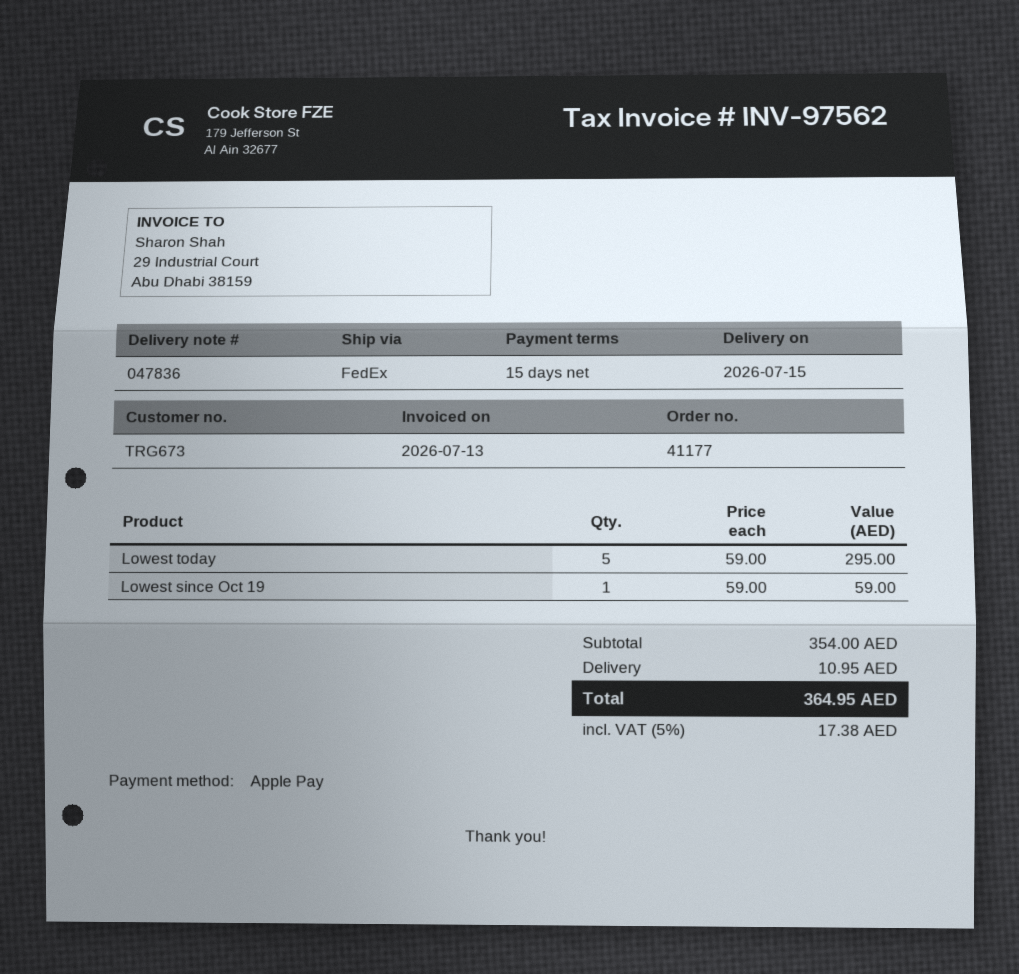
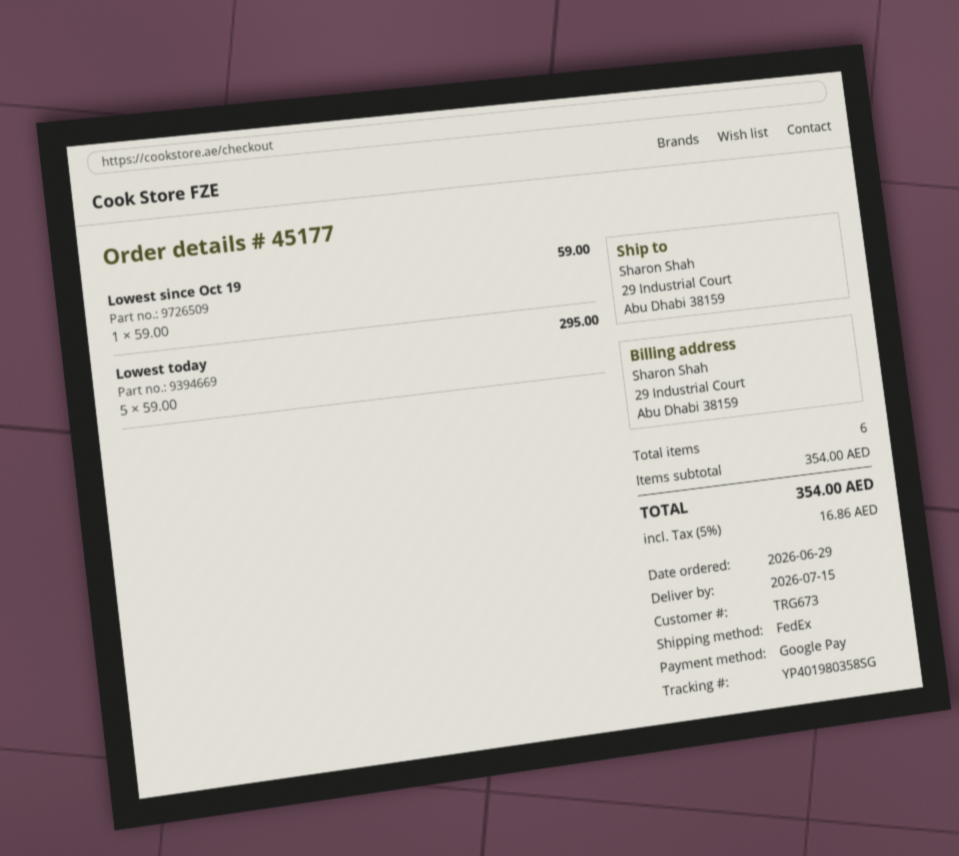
order number: 41177 -> 45177
payment method: Apple Pay -> Google Pay
shipping: 10.95 -> none
tax: 5% = 17.38 -> 5% = 16.86
total: 364.95 -> 354.00

